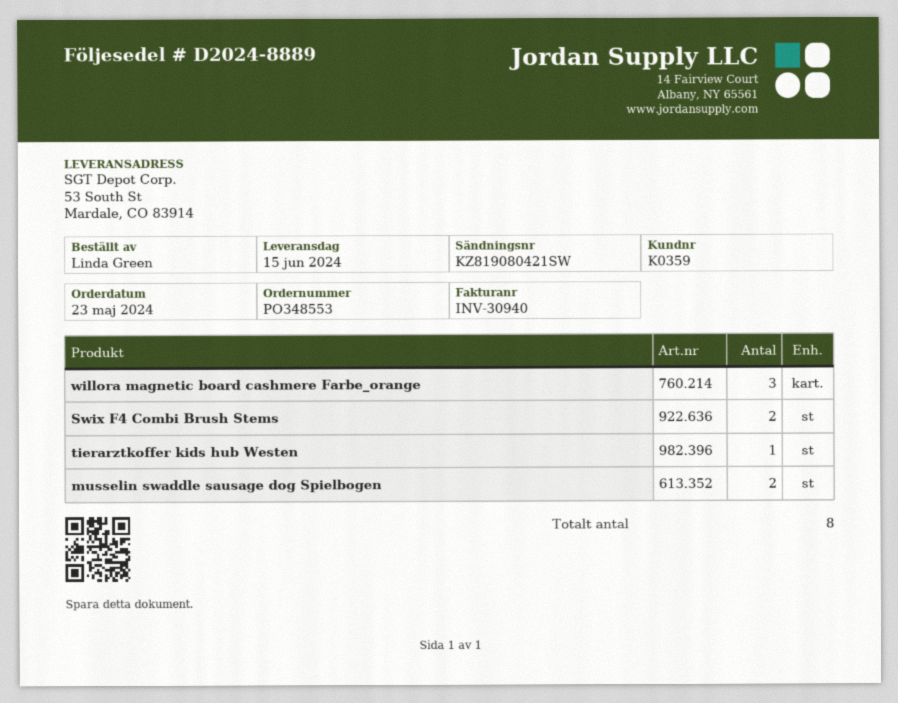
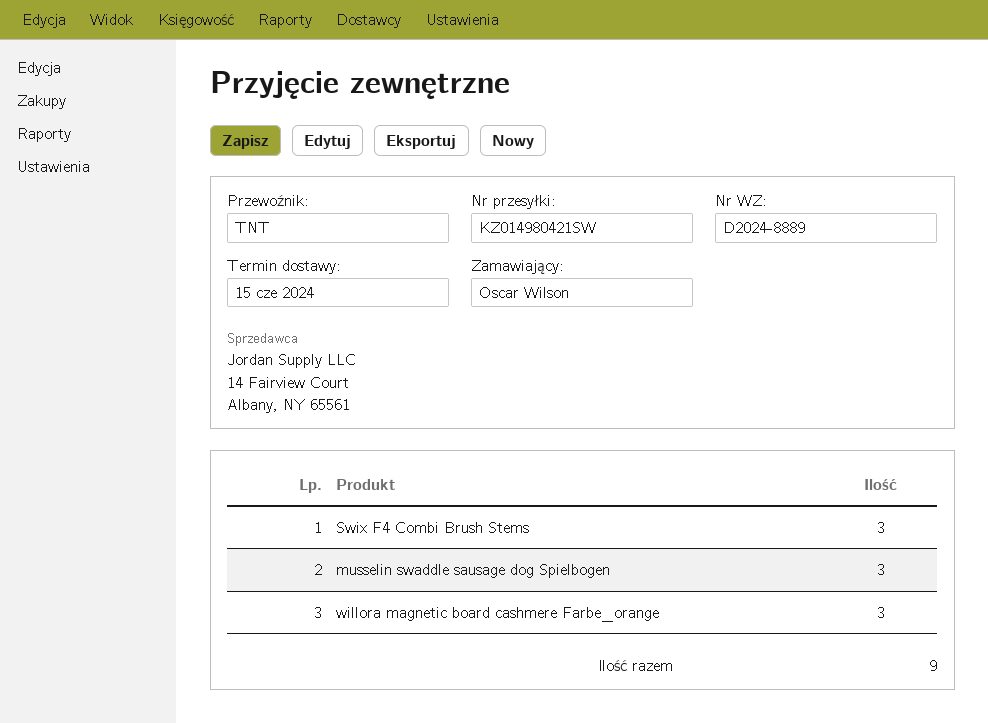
ordered by: Linda Green -> Oscar Wilson
tracking number: KZ819080421SW -> KZ014980421SW
Swix F4 Combi Brush Stems: 2 -> 3
tierarztkoffer kids hub Westen: 1 -> none
musselin swaddle sausage dog Spielbogen: 2 -> 3
total quantity: 8 -> 9

